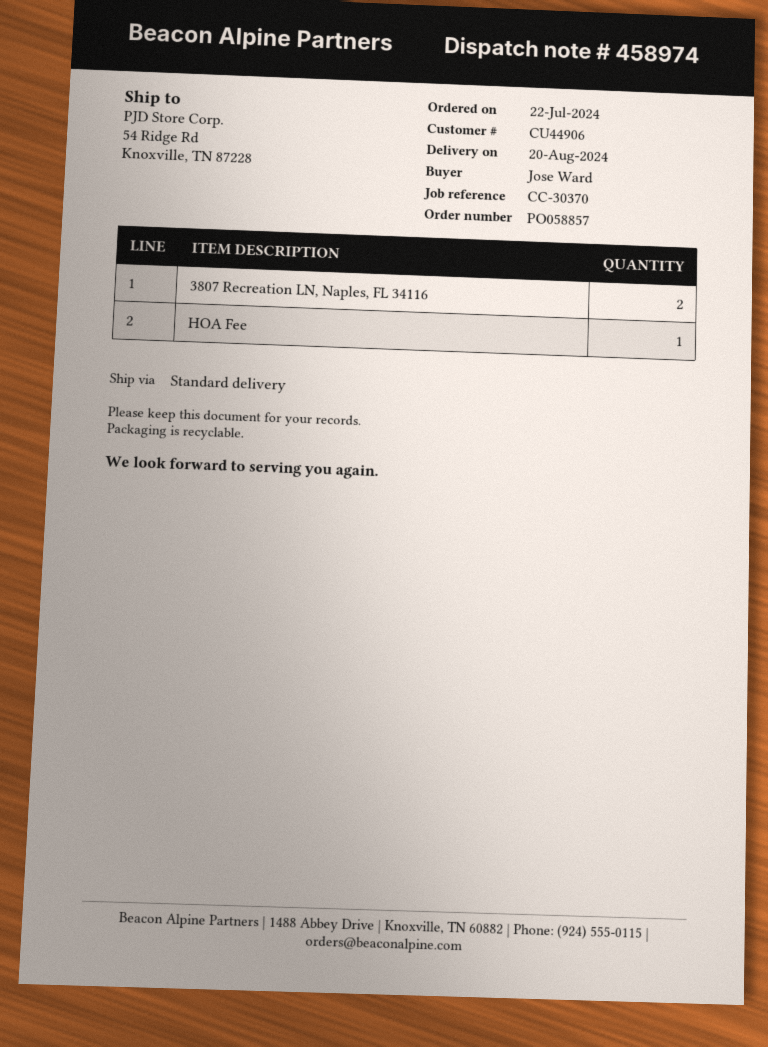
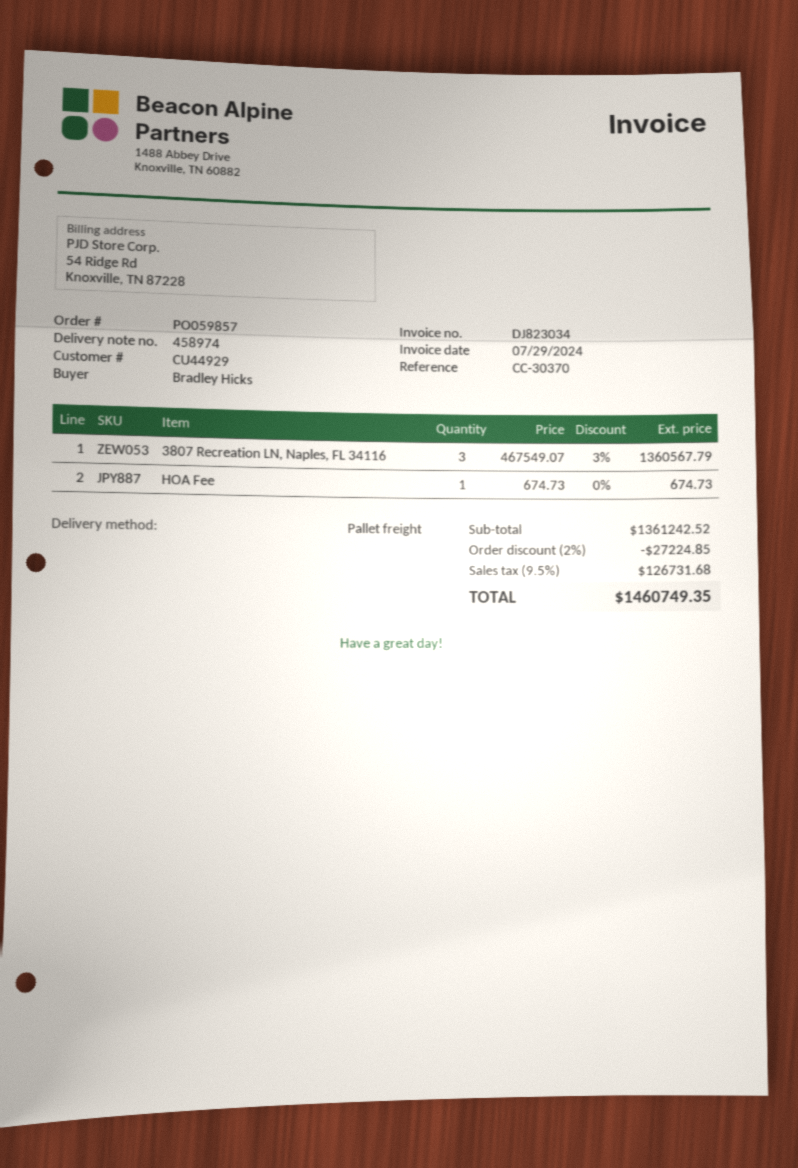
order number: PO058857 -> PO059857
customer number: CU44906 -> CU44929
ordered by: Jose Ward -> Bradley Hicks
shipping method: standard -> pallet freight
3807 Recreation LN, Naples, FL 34116: 2 -> 3

